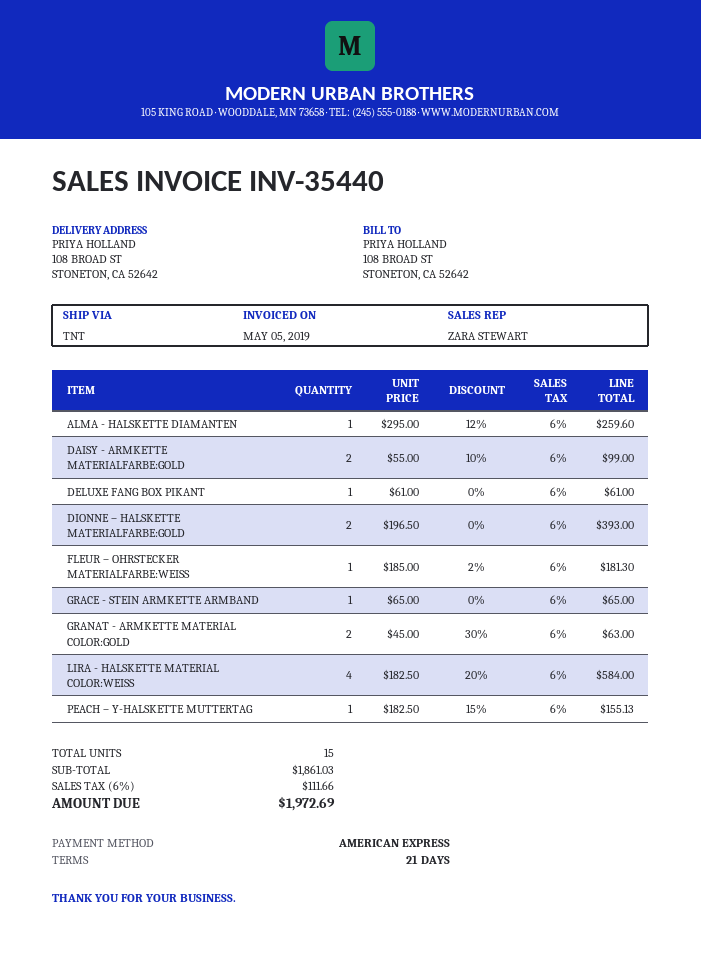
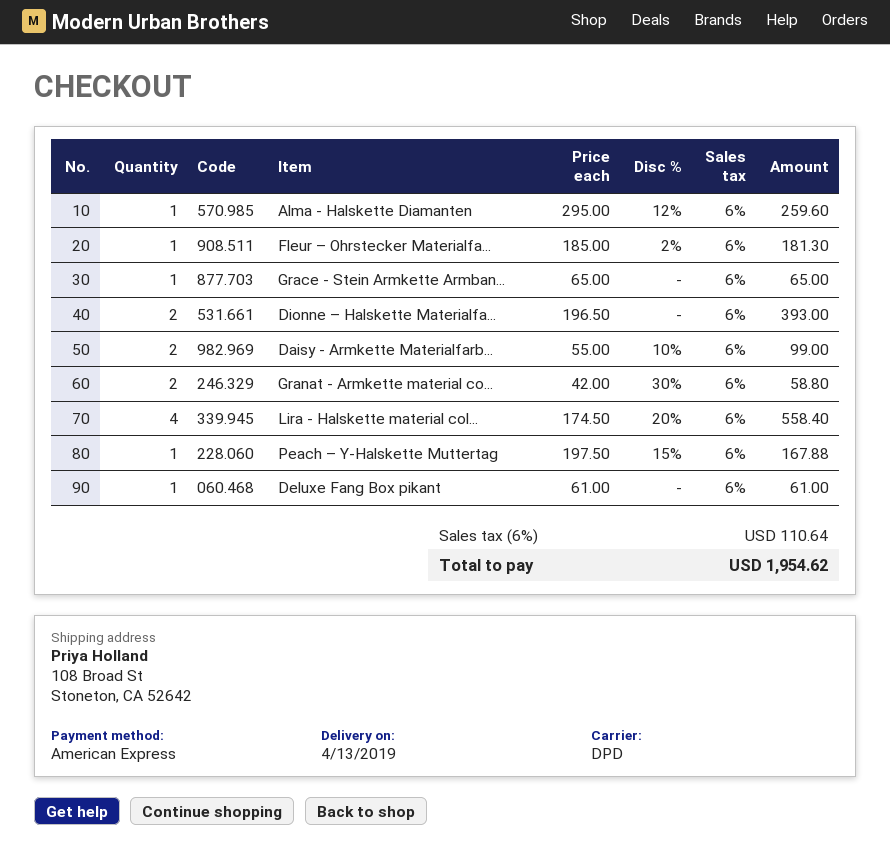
shipping method: TNT -> DPD
GRANAT - ARMKETTE MATERIAL COLOR:GOLD: 2 x 45.00 - 30% = 63.00 -> 2 x 42.00 - 30% = 58.80
LIRA - HALSKETTE MATERIAL COLOR:WEISS: 4 x 182.50 - 20% = 584.00 -> 4 x 174.50 - 20% = 558.40
PEACH – Y-HALSKETTE MUTTERTAG: 1 x 182.50 - 15% = 155.13 -> 1 x 197.50 - 15% = 167.88
tax: 6% = 111.66 -> 6% = 110.64
total: 1972.69 -> 1954.62

